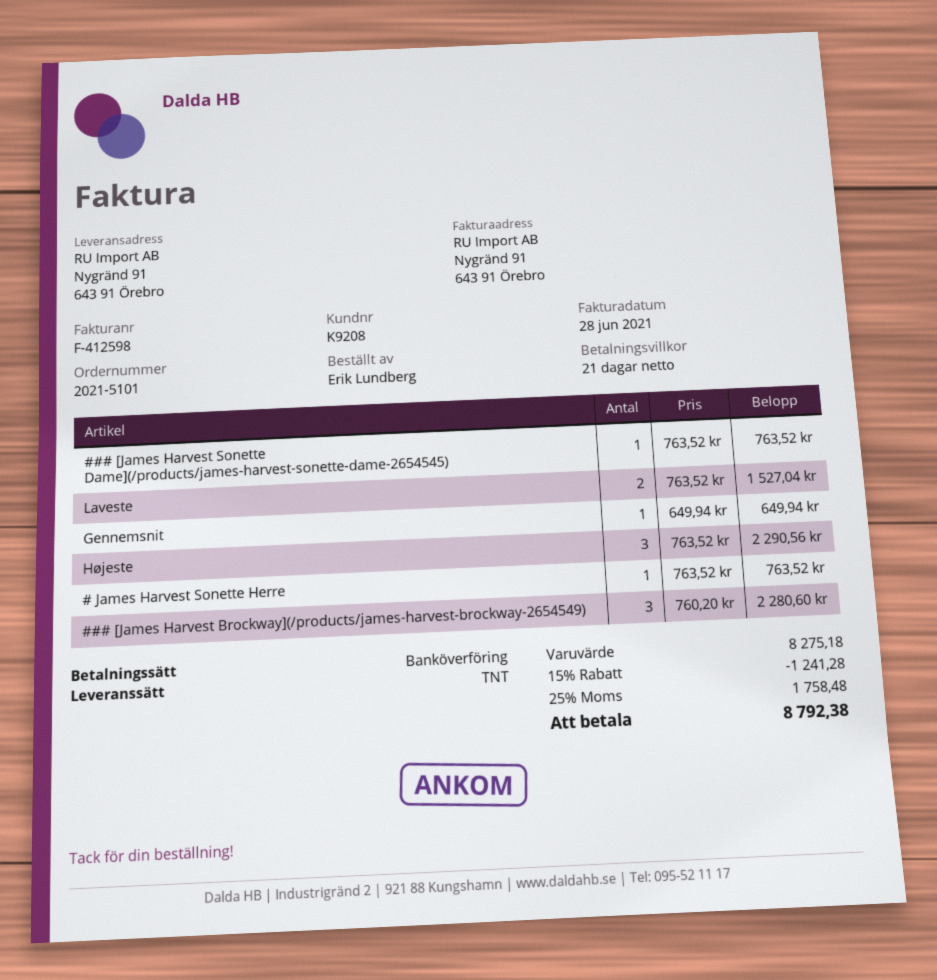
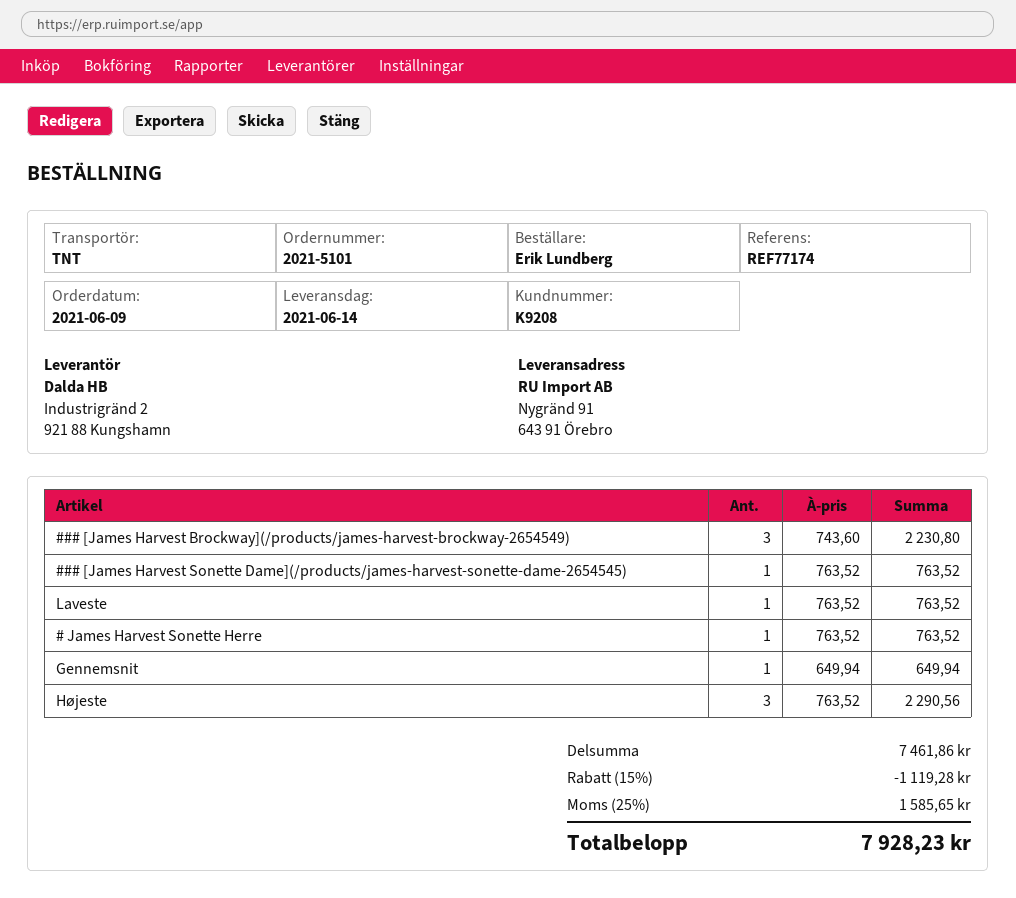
Laveste: 2 x 763.52 = 1527.04 -> 1 x 763.52 = 763.52
### [James Harvest Brockway](/products/james-harvest-brockway-2654549): 3 x 760.20 = 2280.60 -> 3 x 743.60 = 2230.80
subtotal: 8275.18 -> 7461.86
discount: 15% = 1241.28 -> 15% = 1119.28
tax: 25% = 1758.48 -> 25% = 1585.65
total: 8792.38 -> 7928.23

